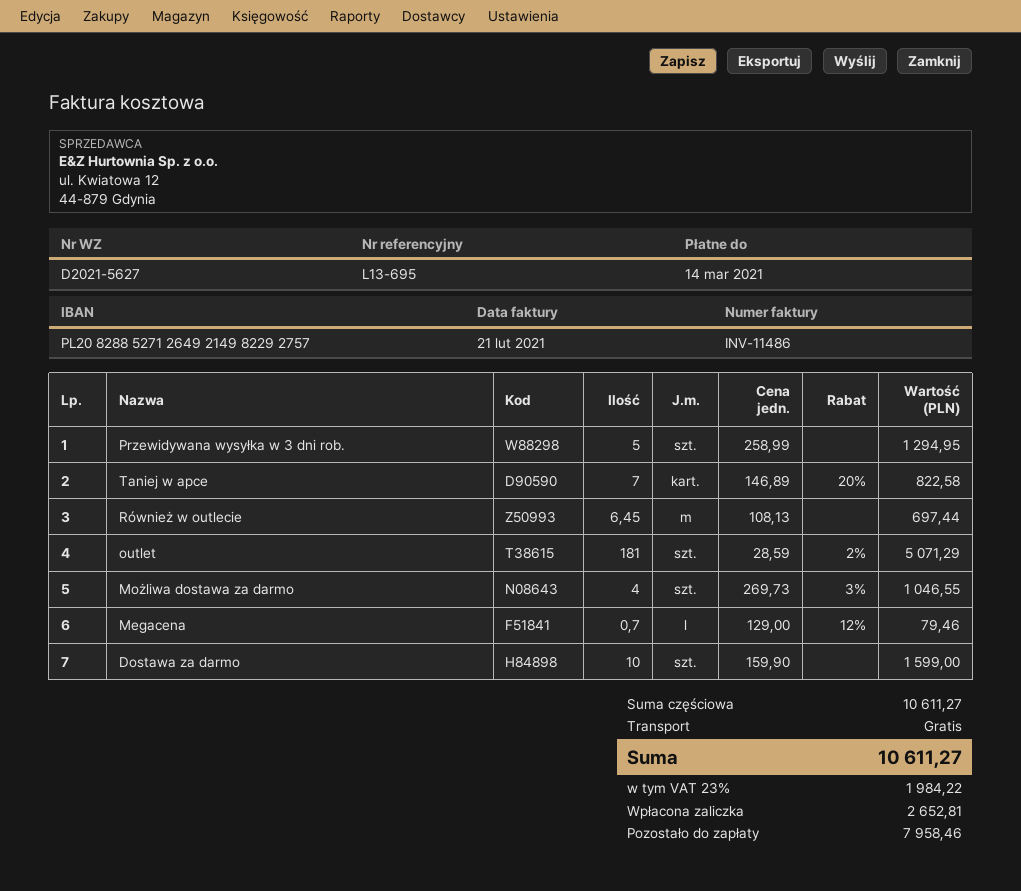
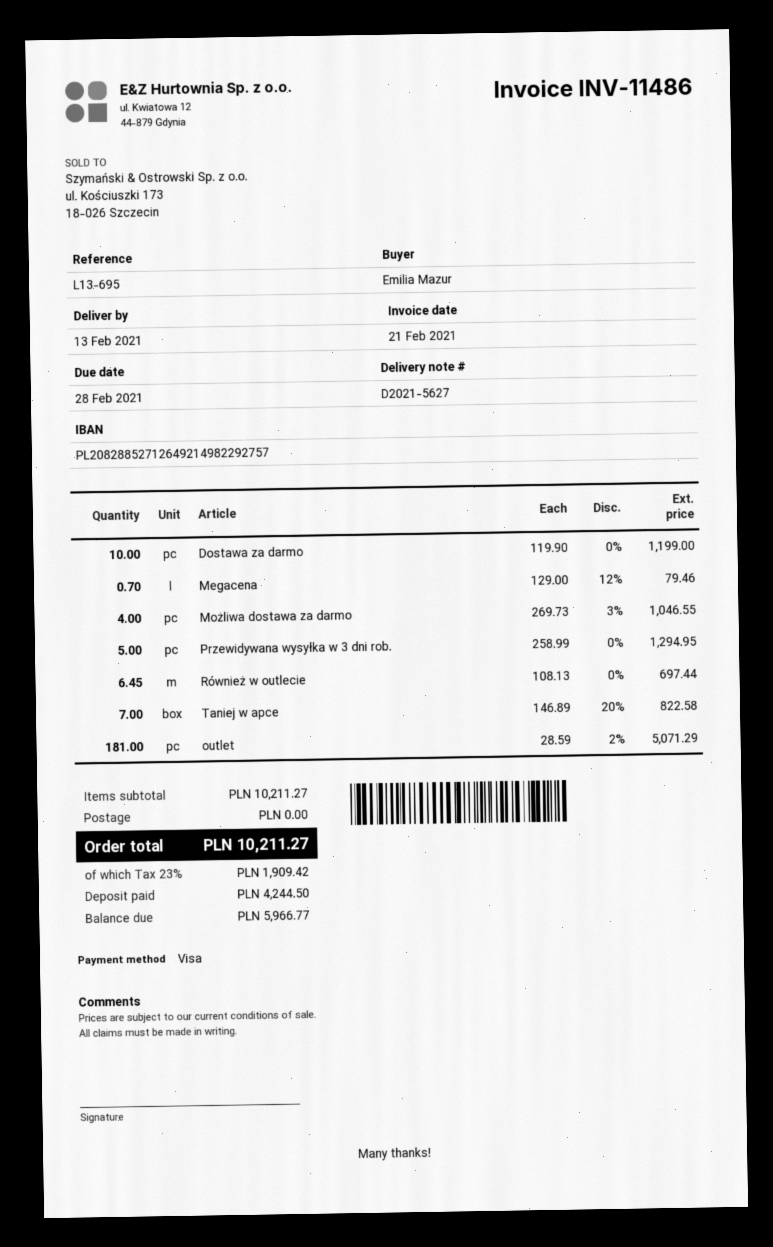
due date: 2021-03-14 -> 2021-02-28
Dostawa za darmo: 10 x 159.90 = 1599.00 -> 10 x 119.90 = 1199.00
subtotal: 10611.27 -> 10211.27
tax: 23% = 1984.22 -> 23% = 1909.42
total: 10611.27 -> 10211.27
deposit: 2652.81 -> 4244.50
balance: 7958.46 -> 5966.77

